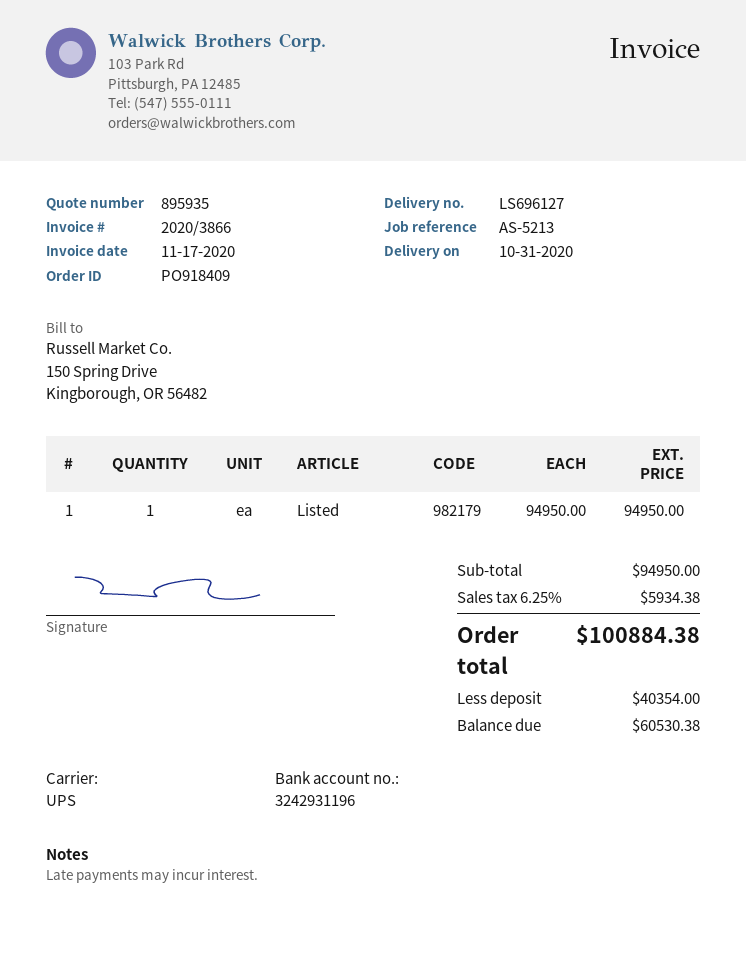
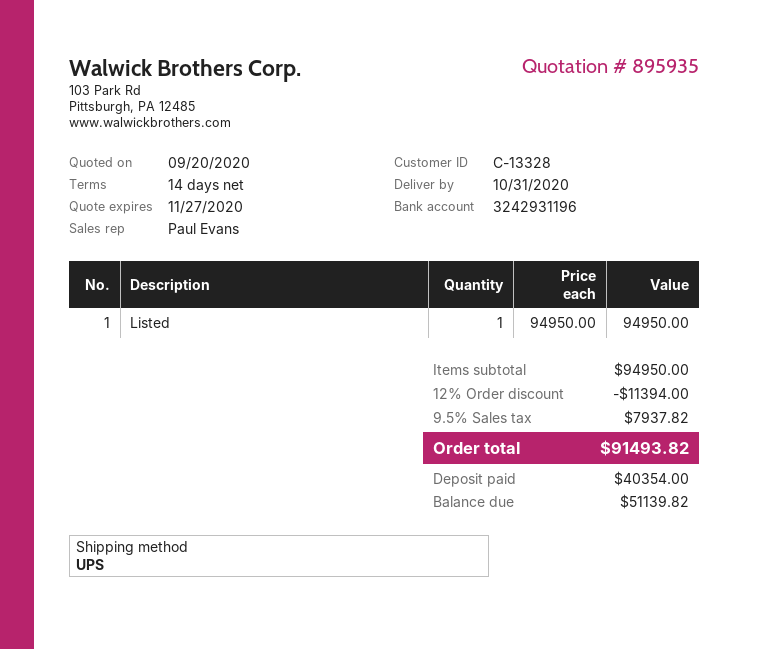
discount: none -> 12% = 11394.00
tax: 6.25% = 5934.38 -> 9.5% = 7937.82
total: 100884.38 -> 91493.82
balance: 60530.38 -> 51139.82

